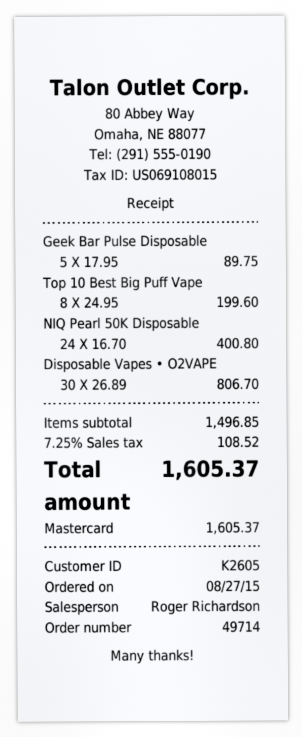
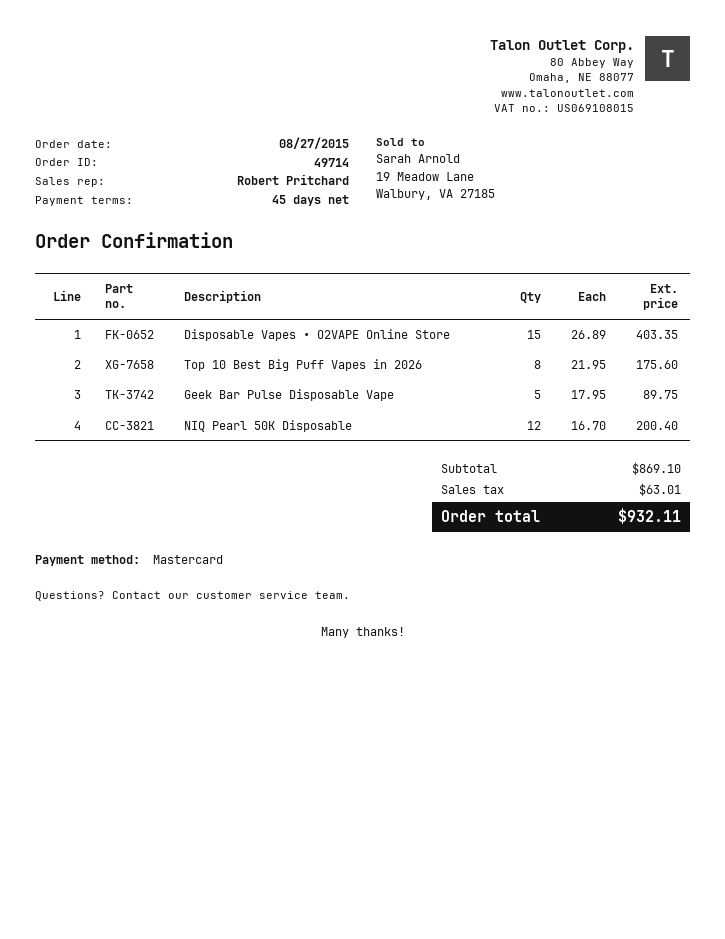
sales rep: Roger Richardson -> Robert Pritchard
Top 10 Best Big Puff Vape: 8 x 24.95 = 199.60 -> 8 x 21.95 = 175.60
NIQ Pearl 50K Disposable: 24 x 16.70 = 400.80 -> 12 x 16.70 = 200.40
Disposable Vapes • O2VAPE: 30 x 26.89 = 806.70 -> 15 x 26.89 = 403.35
subtotal: 1496.85 -> 869.10
tax: 108.52 -> 63.01
total: 1605.37 -> 932.11

